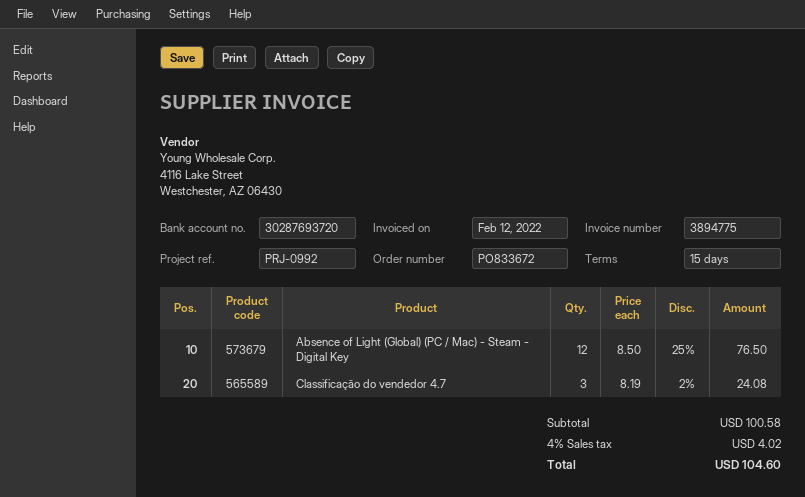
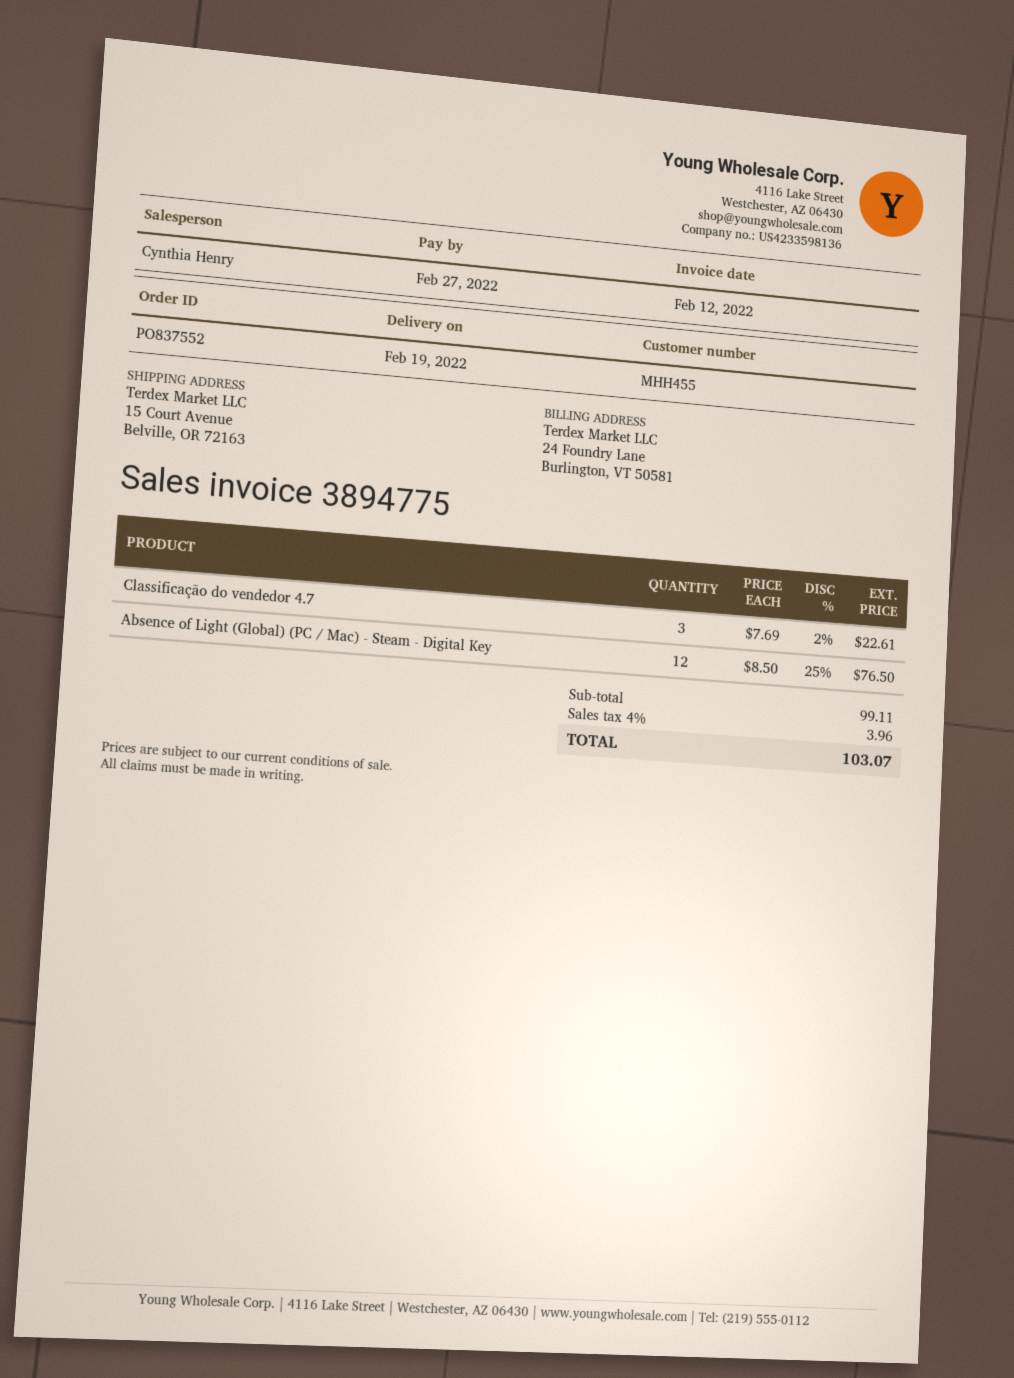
order number: PO833672 -> PO837552
Classificação do vendedor 4.7: 3 x 8.19 - 2% = 24.08 -> 3 x 7.69 - 2% = 22.61
subtotal: 100.58 -> 99.11
tax: 4% = 4.02 -> 4% = 3.96
total: 104.60 -> 103.07

